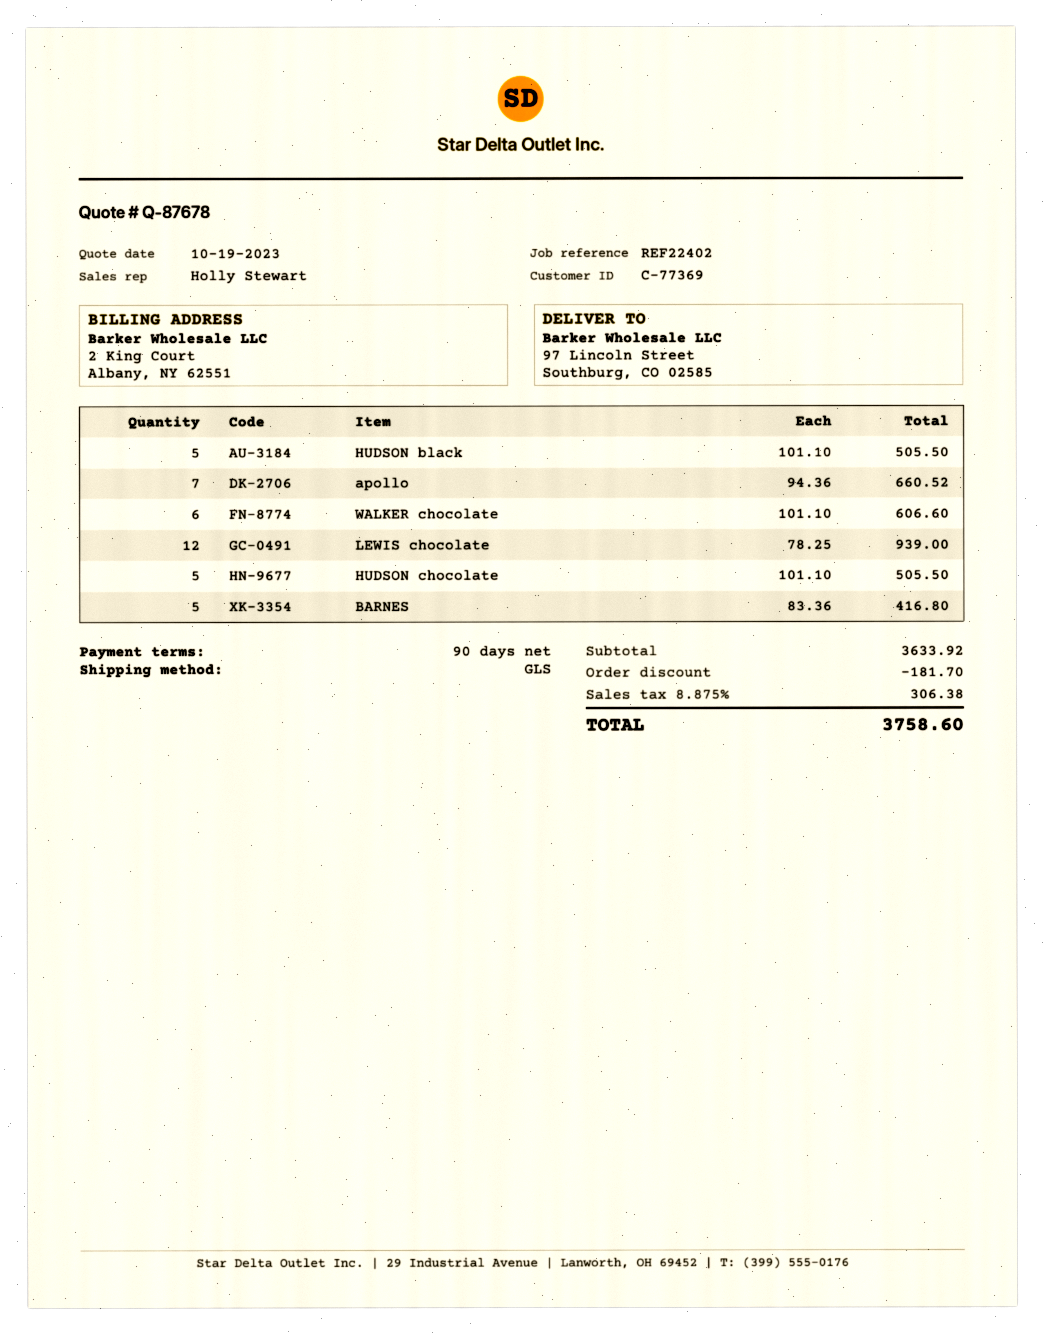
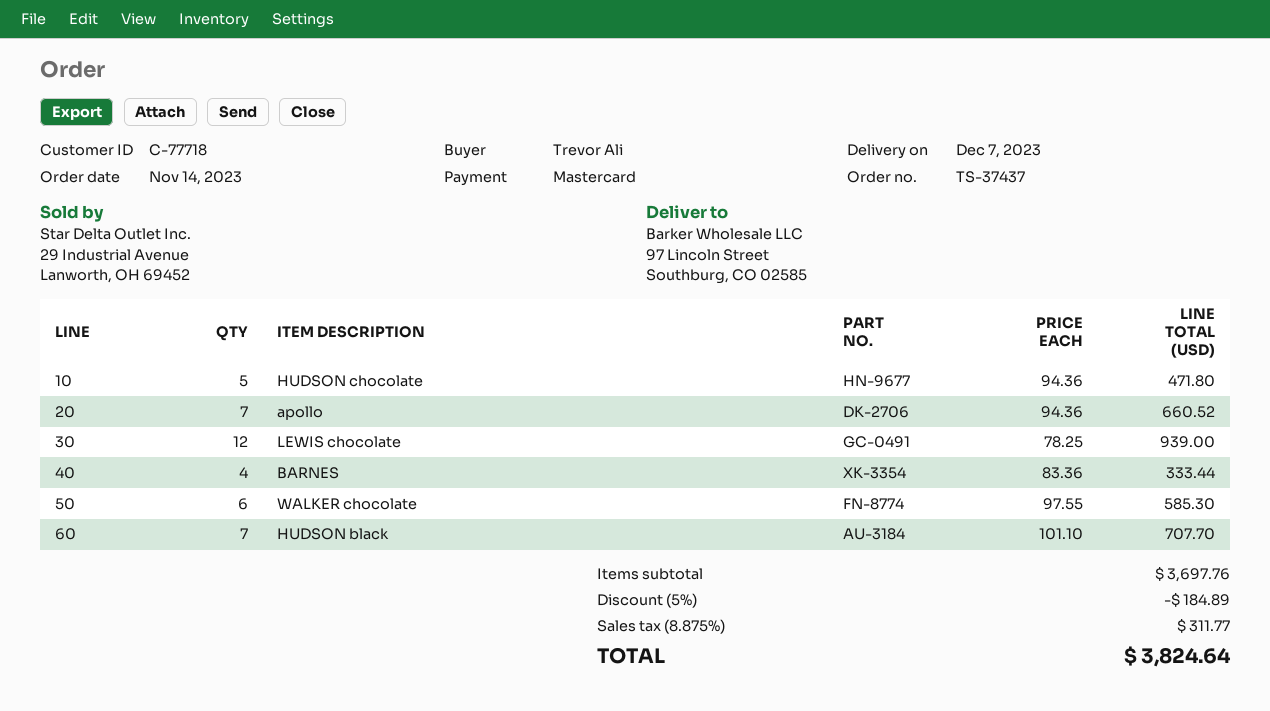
customer number: C-77369 -> C-77718
HUDSON black: 5 x 101.10 = 505.50 -> 7 x 101.10 = 707.70
WALKER chocolate: 6 x 101.10 = 606.60 -> 6 x 97.55 = 585.30
HUDSON chocolate: 5 x 101.10 = 505.50 -> 5 x 94.36 = 471.80
BARNES: 5 x 83.36 = 416.80 -> 4 x 83.36 = 333.44
subtotal: 3633.92 -> 3697.76
discount: 181.70 -> 184.89
tax: 8.875% = 306.38 -> 8.875% = 311.77
total: 3758.60 -> 3824.64

